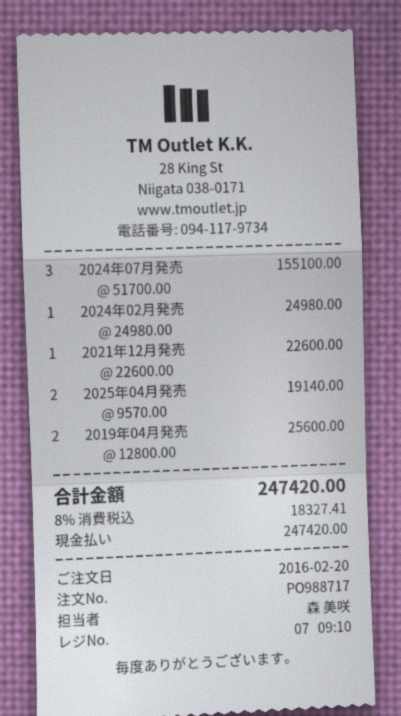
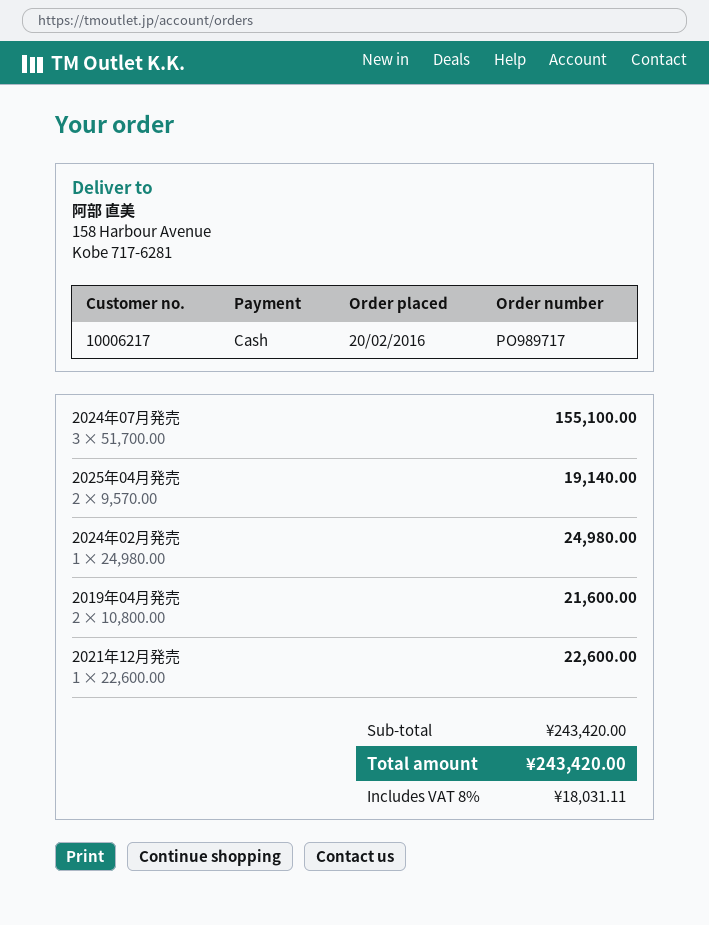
order number: PO988717 -> PO989717
2019年04月発売: 2 x 12800.00 = 25600.00 -> 2 x 10800.00 = 21600.00
tax: 8% = 18327.41 -> 8% = 18031.11
total: 247420.00 -> 243420.00

